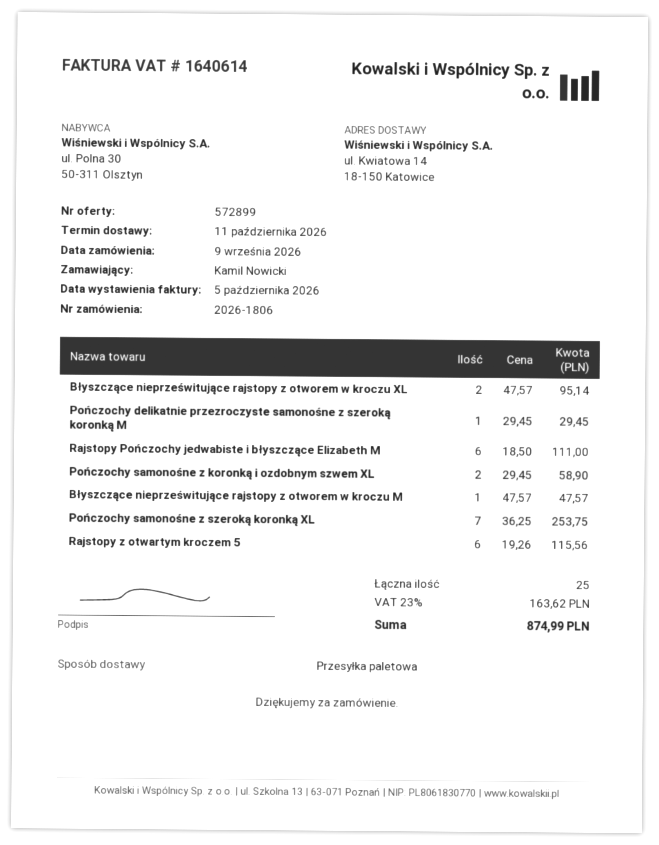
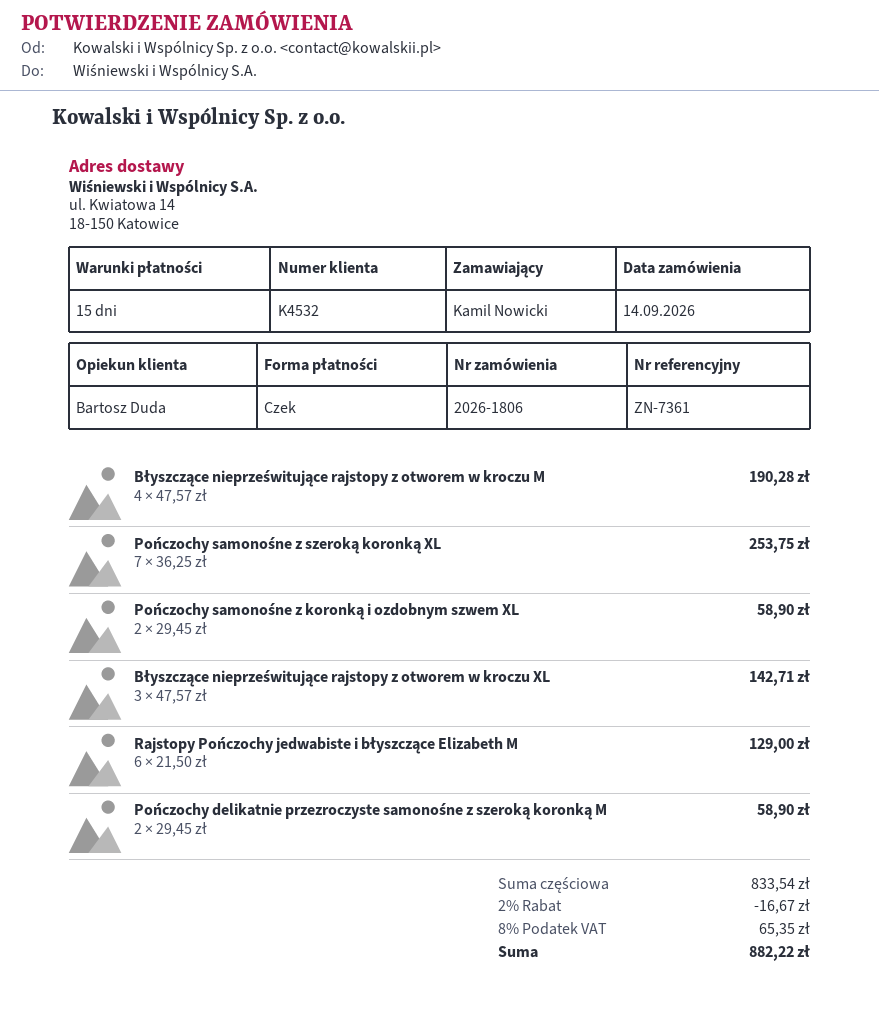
order date: 2026-09-09 -> 2026-09-14
Błyszczące nieprześwitujące rajstopy z otworem w kroczu XL: 2 x 47.57 = 95.14 -> 3 x 47.57 = 142.71
Pończochy delikatnie przezroczyste samonośne z szeroką koronką M: 1 x 29.45 = 29.45 -> 2 x 29.45 = 58.90
Rajstopy Pończochy jedwabiste i błyszczące Elizabeth M: 6 x 18.50 = 111.00 -> 6 x 21.50 = 129.00
Błyszczące nieprześwitujące rajstopy z otworem w kroczu M: 1 x 47.57 = 47.57 -> 4 x 47.57 = 190.28
Rajstopy z otwartym kroczem 5: 6 x 19.26 = 115.56 -> none
discount: none -> 2% = 16.67
tax: 23% = 163.62 -> 8% = 65.35
total: 874.99 -> 882.22

